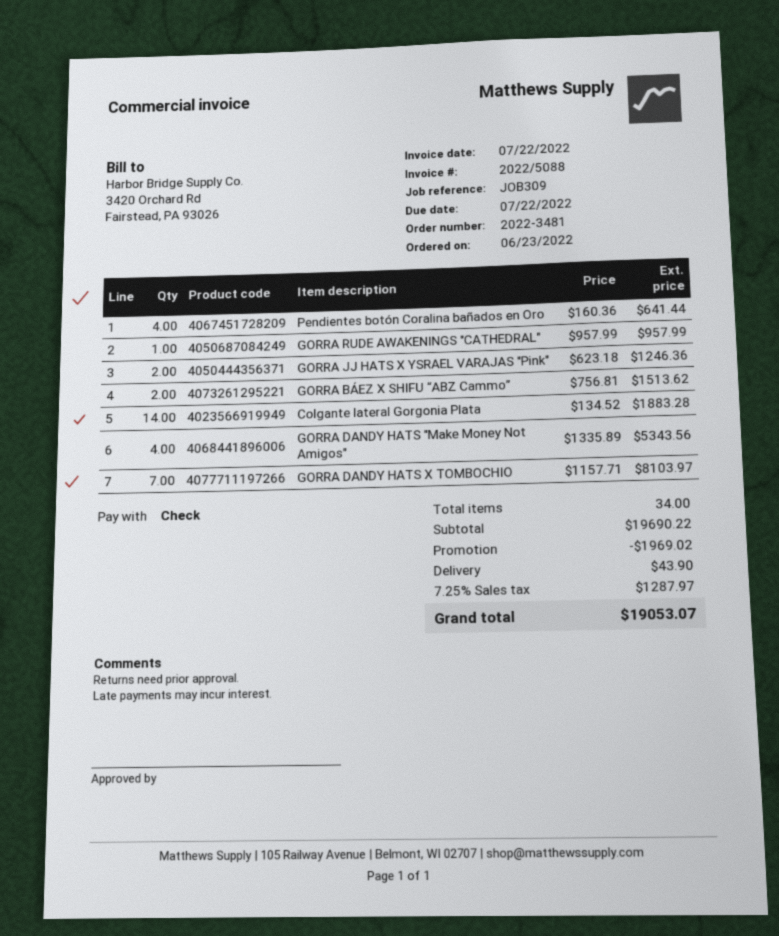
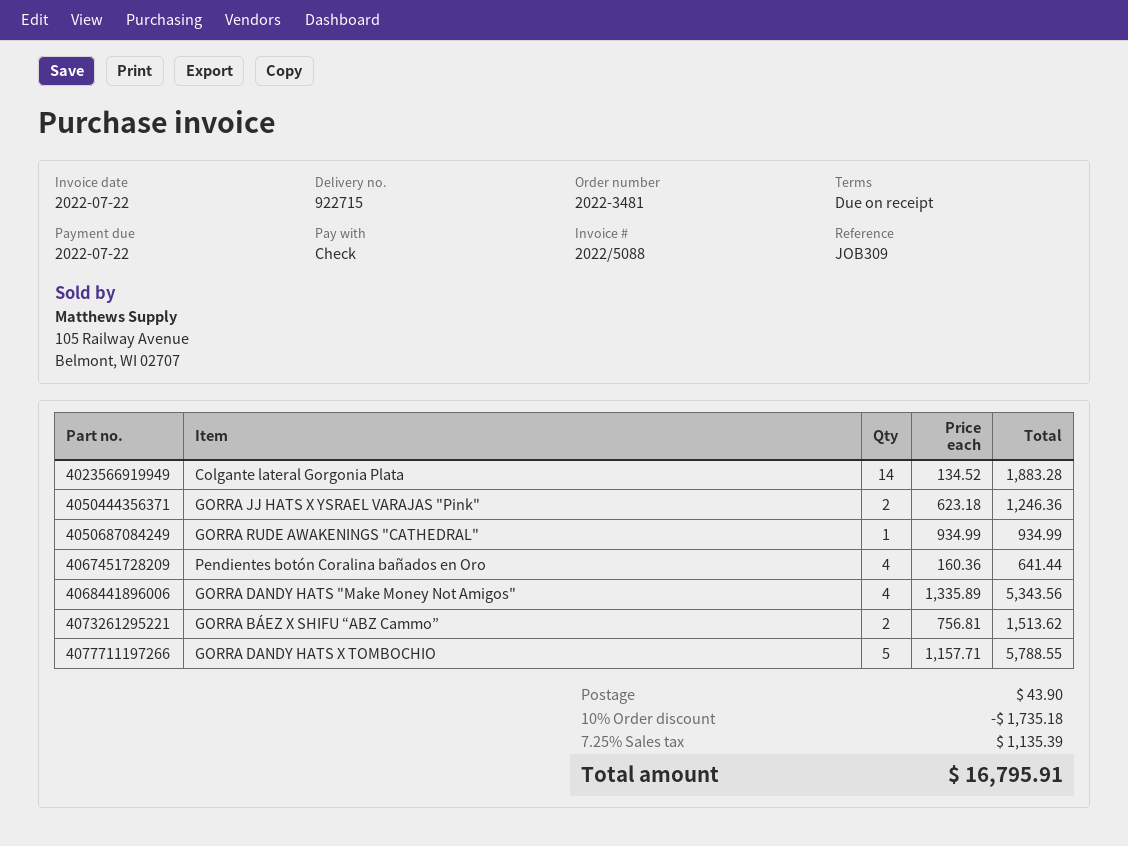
GORRA RUDE AWAKENINGS "CATHEDRAL": 1 x 957.99 = 957.99 -> 1 x 934.99 = 934.99
GORRA DANDY HATS X TOMBOCHIO: 7 x 1157.71 = 8103.97 -> 5 x 1157.71 = 5788.55
discount: 1969.02 -> 1735.18
tax: 7.25% = 1287.97 -> 7.25% = 1135.39
total: 19053.07 -> 16795.91

